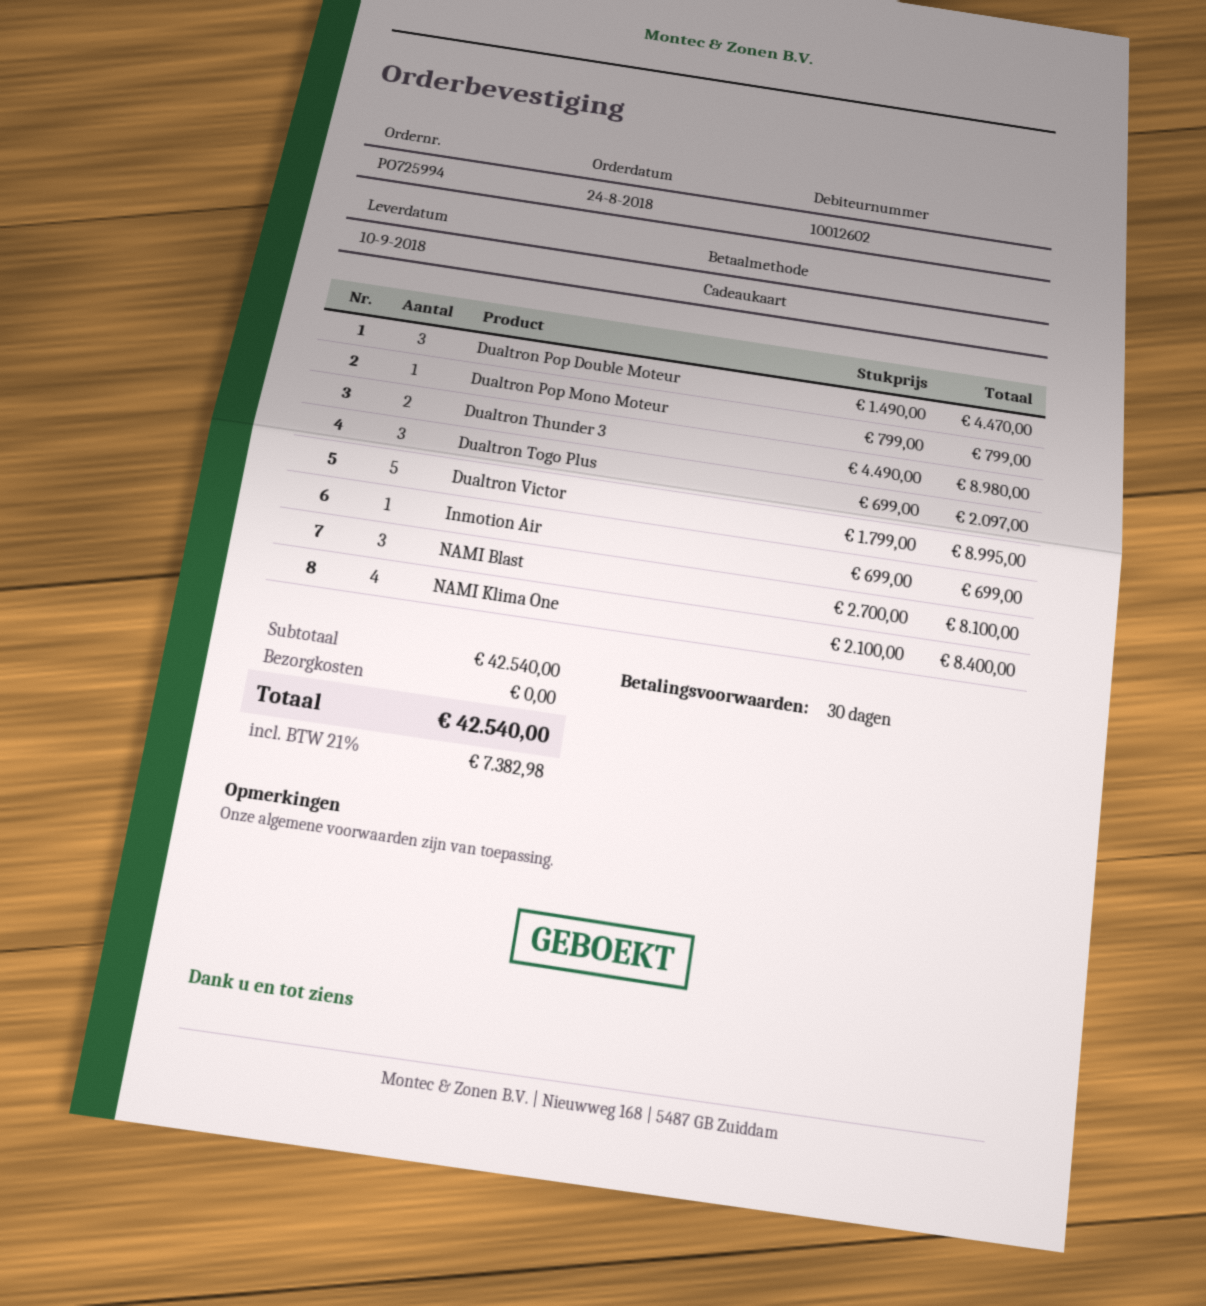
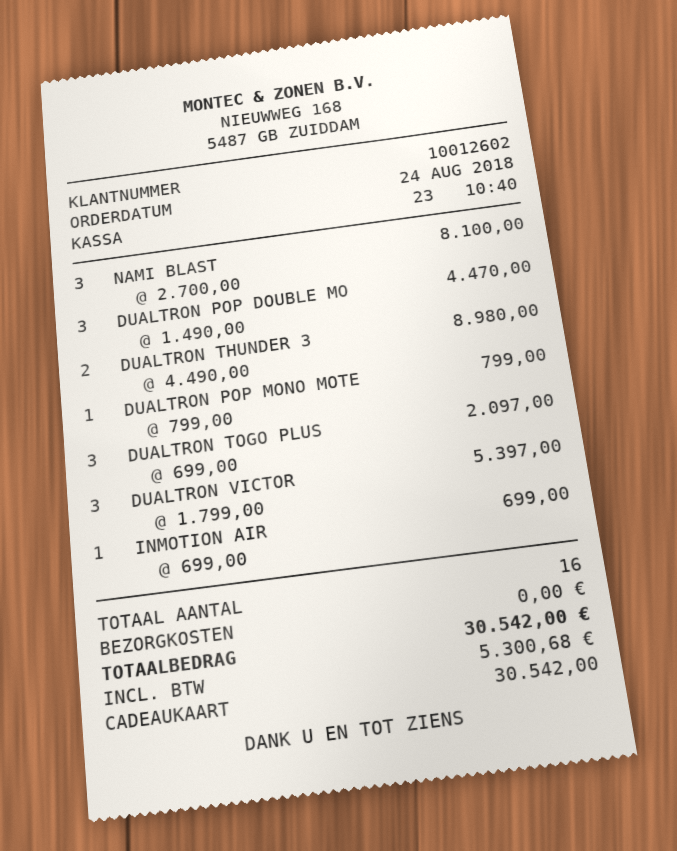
Dualtron Victor: 5 x 1799.00 = 8995.00 -> 3 x 1799.00 = 5397.00
NAMI Klima One: 4 x 2100.00 = 8400.00 -> none
tax: 7382.98 -> 5300.68
total: 42540.00 -> 30542.00

